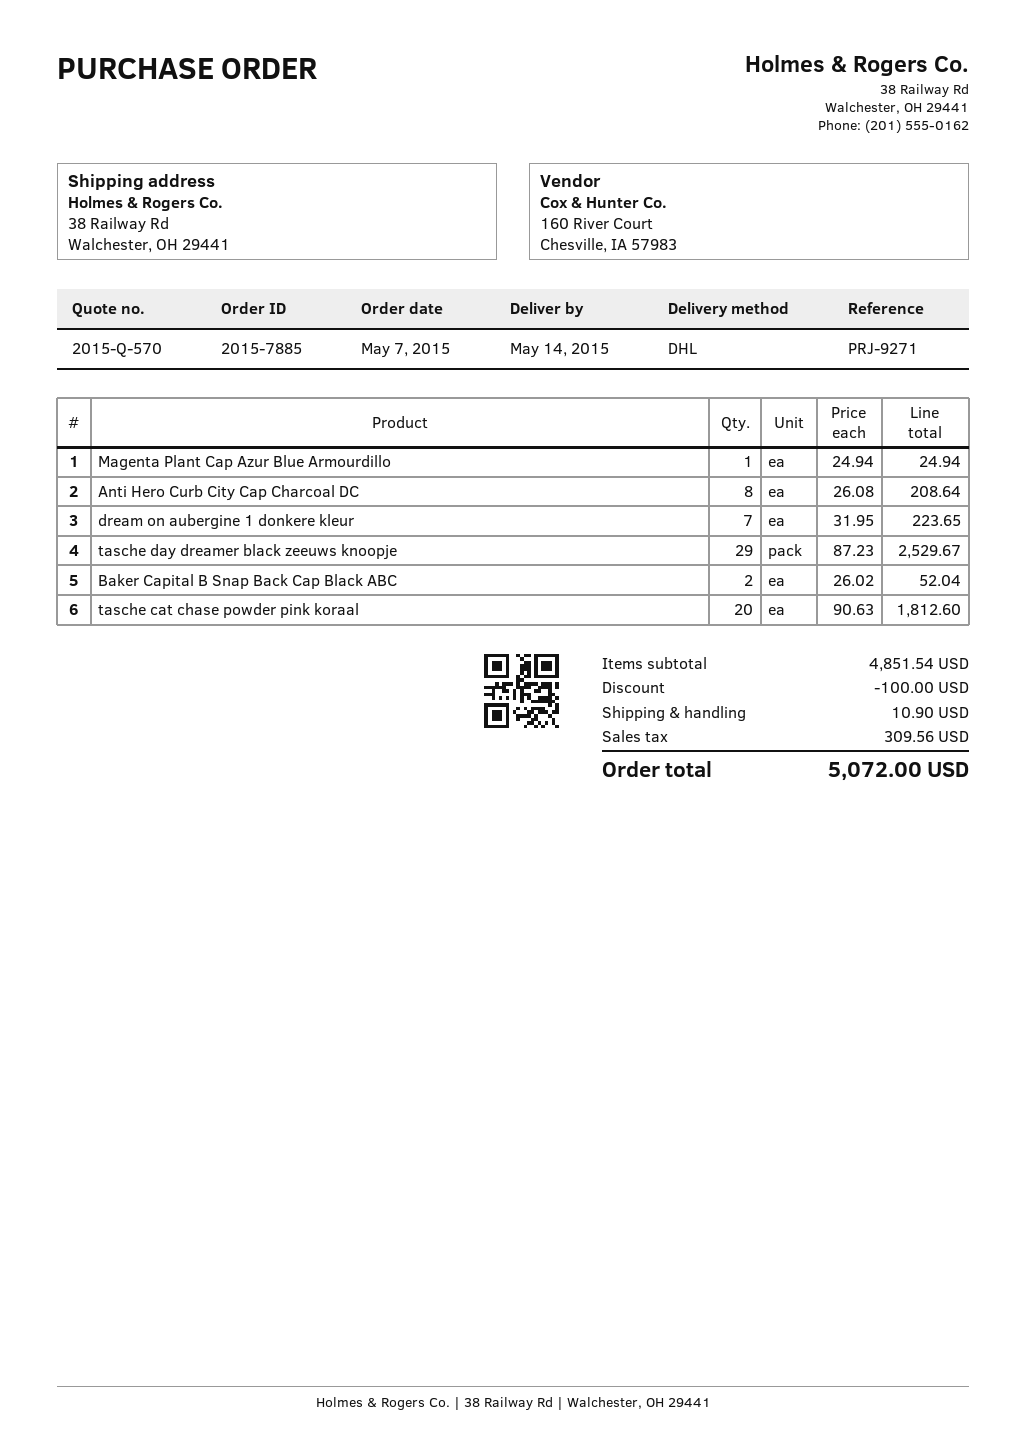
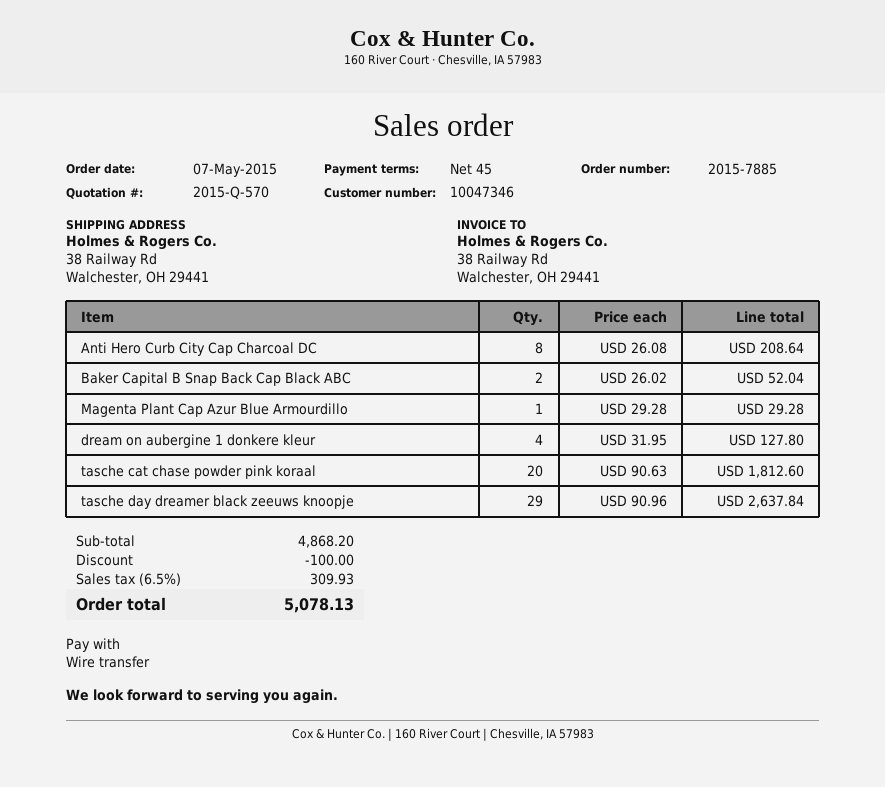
Magenta Plant Cap Azur Blue Armourdillo: 1 x 24.94 = 24.94 -> 1 x 29.28 = 29.28
dream on aubergine 1 donkere kleur: 7 x 31.95 = 223.65 -> 4 x 31.95 = 127.80
tasche day dreamer black zeeuws knoopje: 29 x 87.23 = 2529.67 -> 29 x 90.96 = 2637.84
subtotal: 4851.54 -> 4868.20
shipping: 10.90 -> none
tax: 309.56 -> 309.93
total: 5072.00 -> 5078.13

